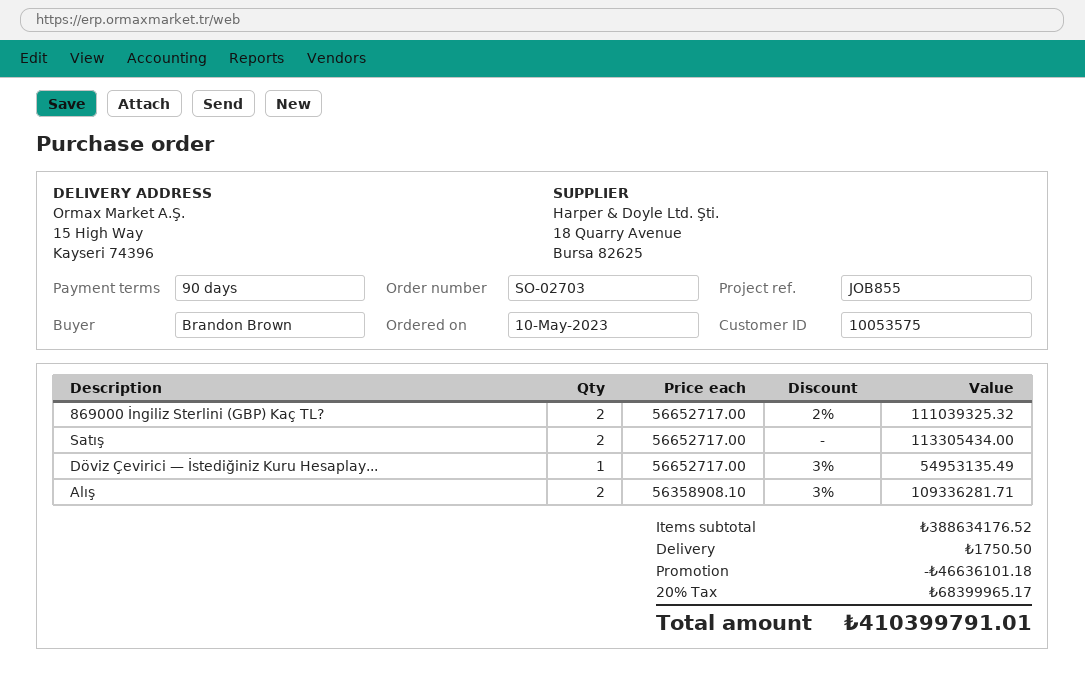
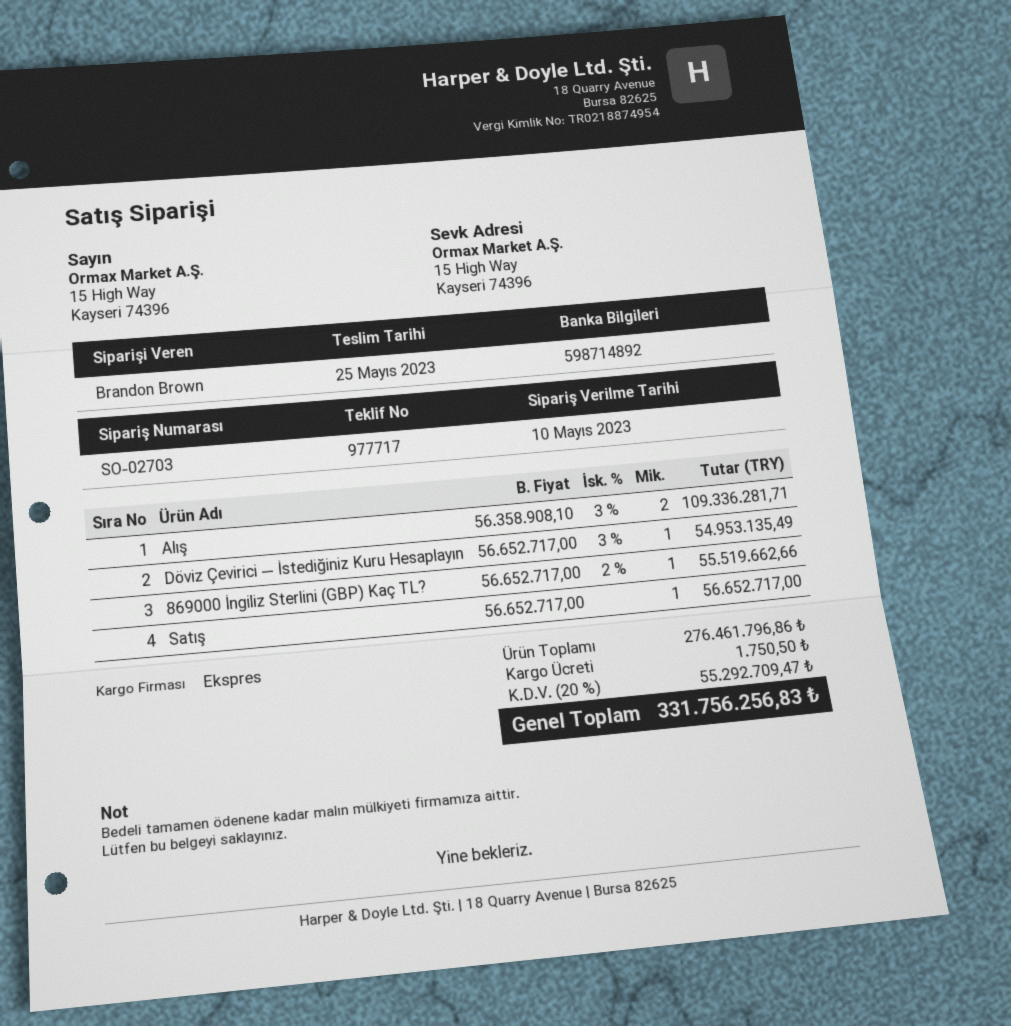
869000 İngiliz Sterlini (GBP) Kaç TL?: 2 x 56652717.00 - 2% = 111039325.32 -> 1 x 56652717.00 - 2% = 55519662.66
Satış: 2 x 56652717.00 = 113305434.00 -> 1 x 56652717.00 = 56652717.00
subtotal: 388634176.52 -> 276461796.86
discount: 46636101.18 -> none
tax: 20% = 68399965.17 -> 20% = 55292709.47
total: 410399791.01 -> 331756256.83

